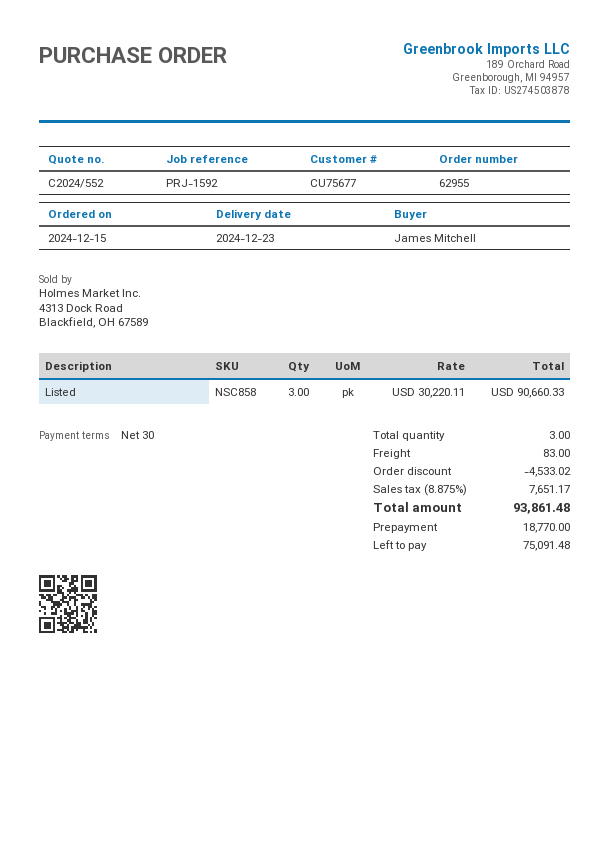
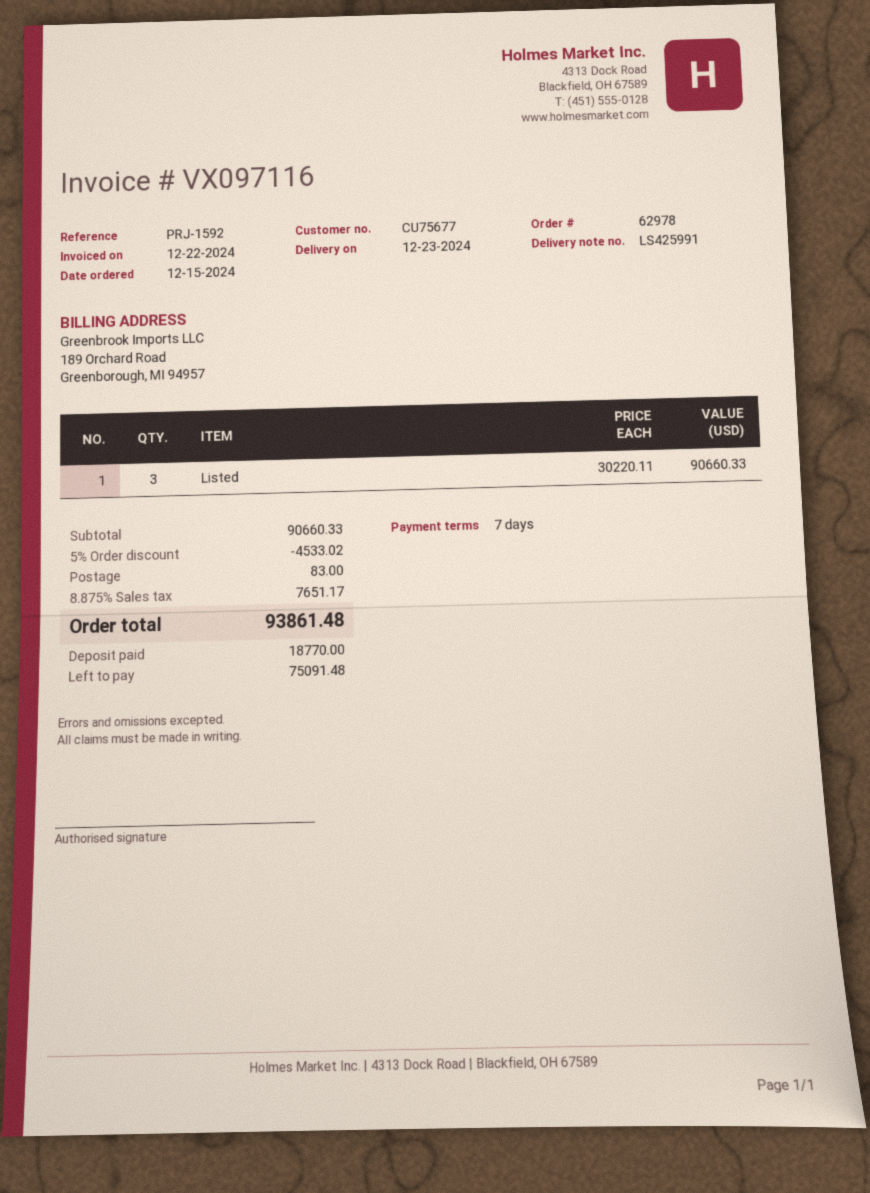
order number: 62955 -> 62978
payment terms: 30 days -> 7 days

